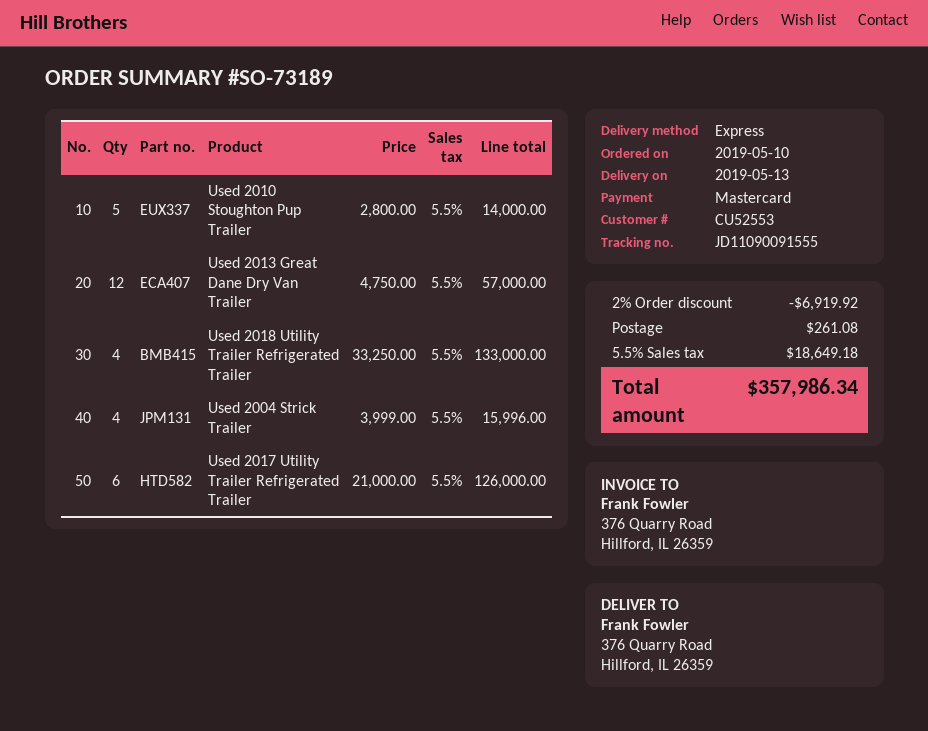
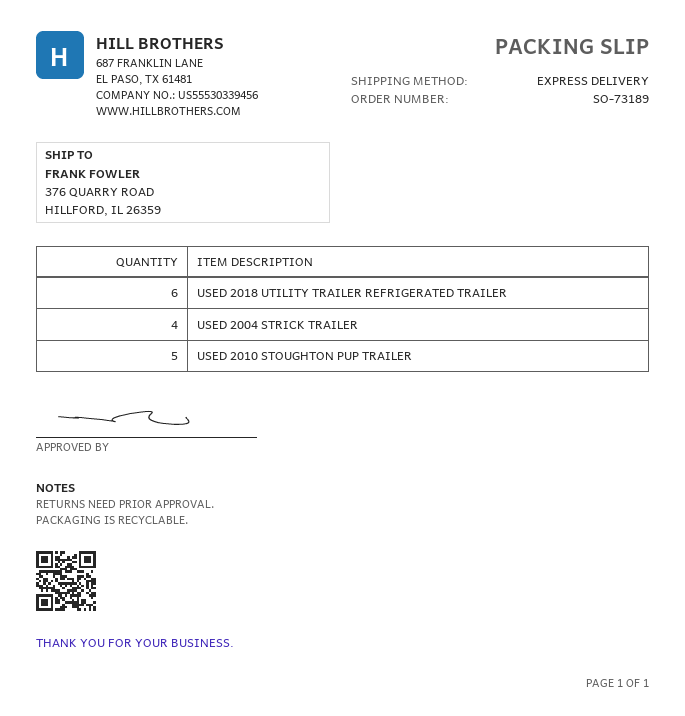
Used 2013 Great Dane Dry Van Trailer: 12 -> none
Used 2018 Utility Trailer Refrigerated Trailer: 4 -> 6
Used 2017 Utility Trailer Refrigerated Trailer: 6 -> none

